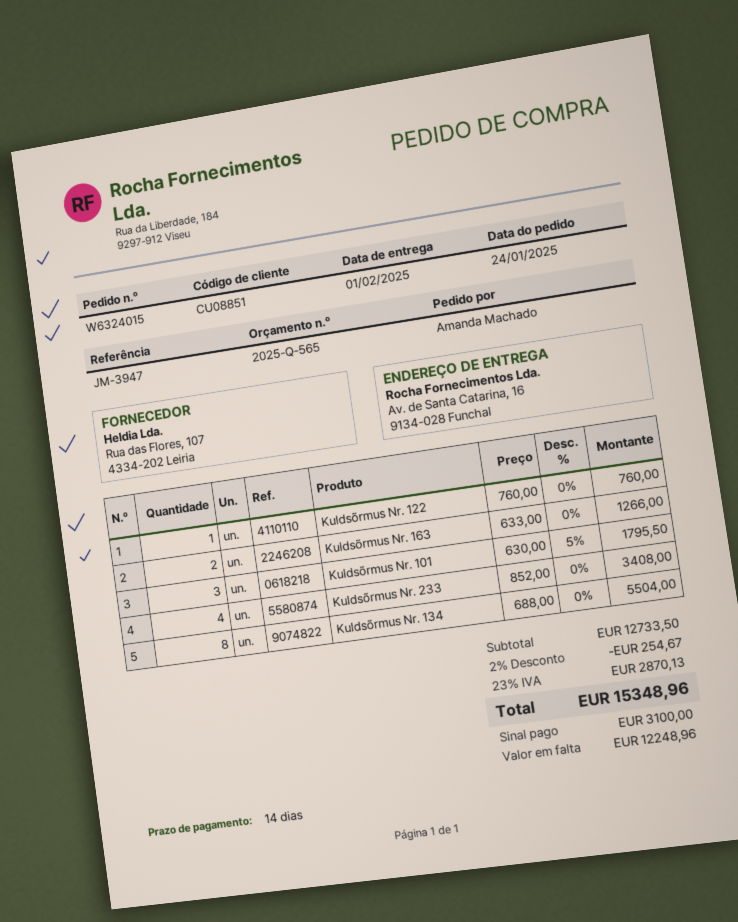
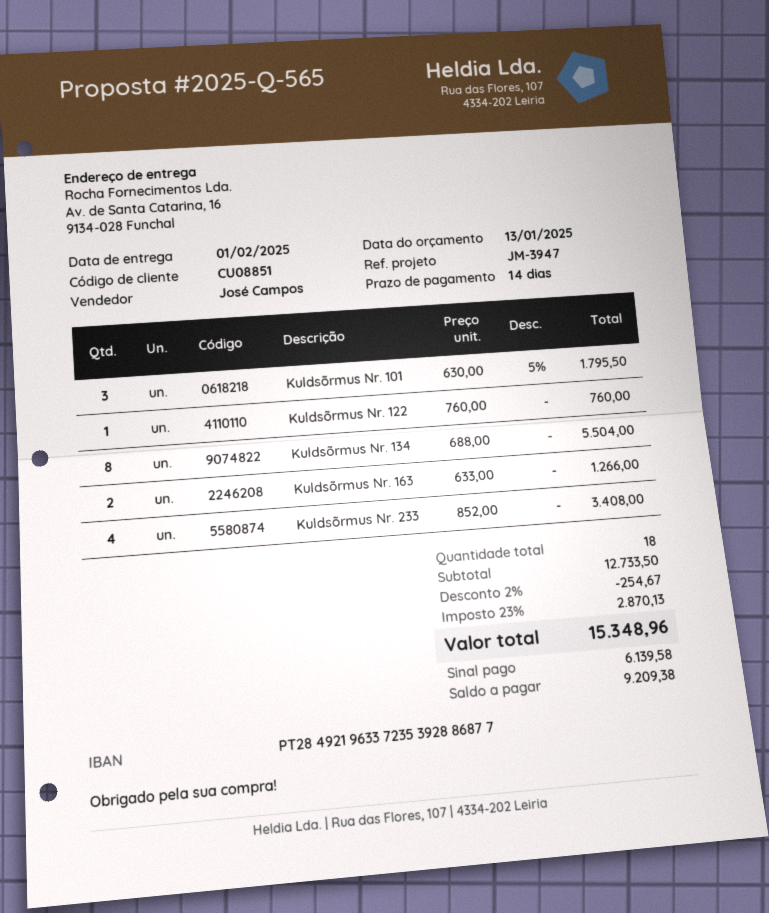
deposit: 3100.00 -> 6139.58
balance: 12248.96 -> 9209.38

